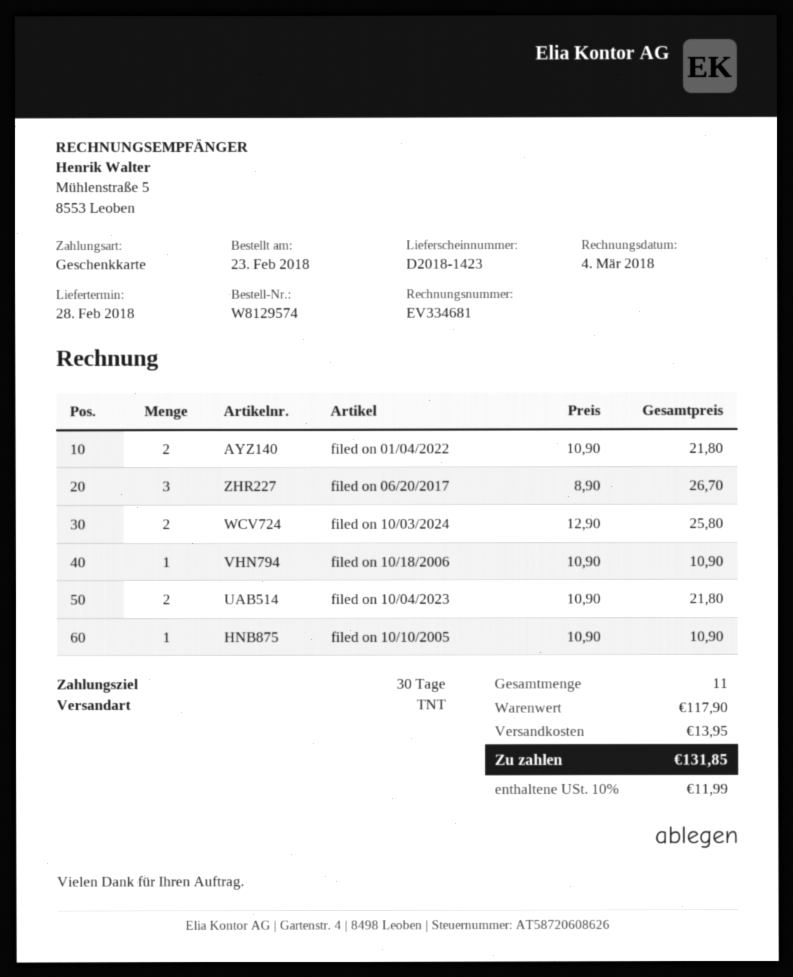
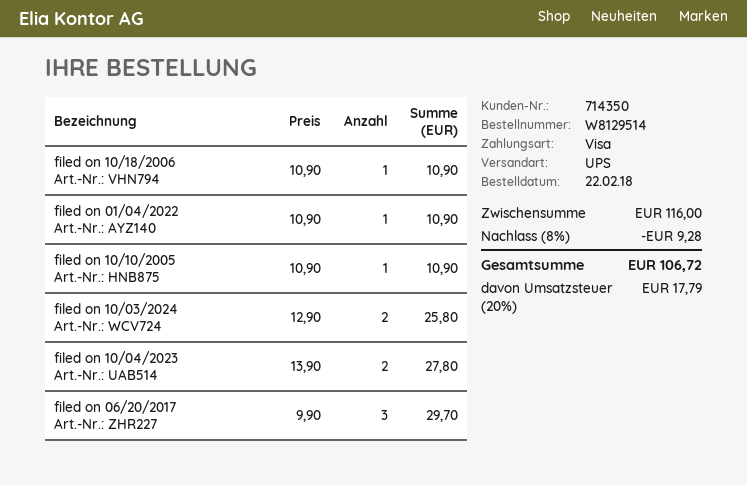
order number: W8129574 -> W8129514
order date: 2018-02-23 -> 2018-02-22
payment method: gift card -> Visa
shipping method: TNT -> UPS
filed on 01/04/2022: 2 x 10.90 = 21.80 -> 1 x 10.90 = 10.90
filed on 06/20/2017: 3 x 8.90 = 26.70 -> 3 x 9.90 = 29.70
filed on 10/04/2023: 2 x 10.90 = 21.80 -> 2 x 13.90 = 27.80
subtotal: 117.90 -> 116.00
discount: none -> 8% = 9.28
shipping: 13.95 -> none
tax: 10% = 11.99 -> 20% = 17.79
total: 131.85 -> 106.72

